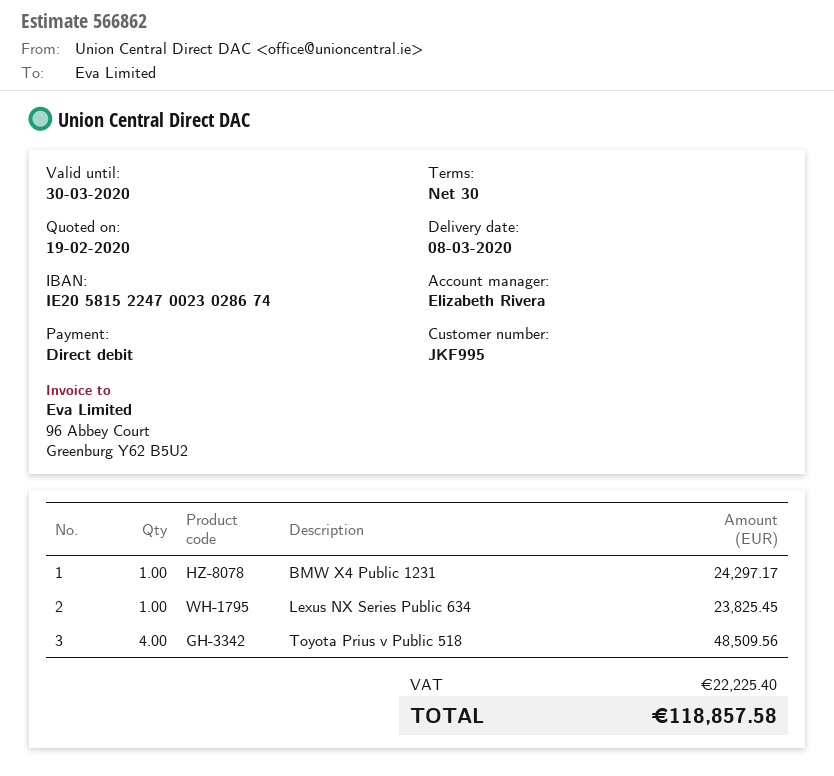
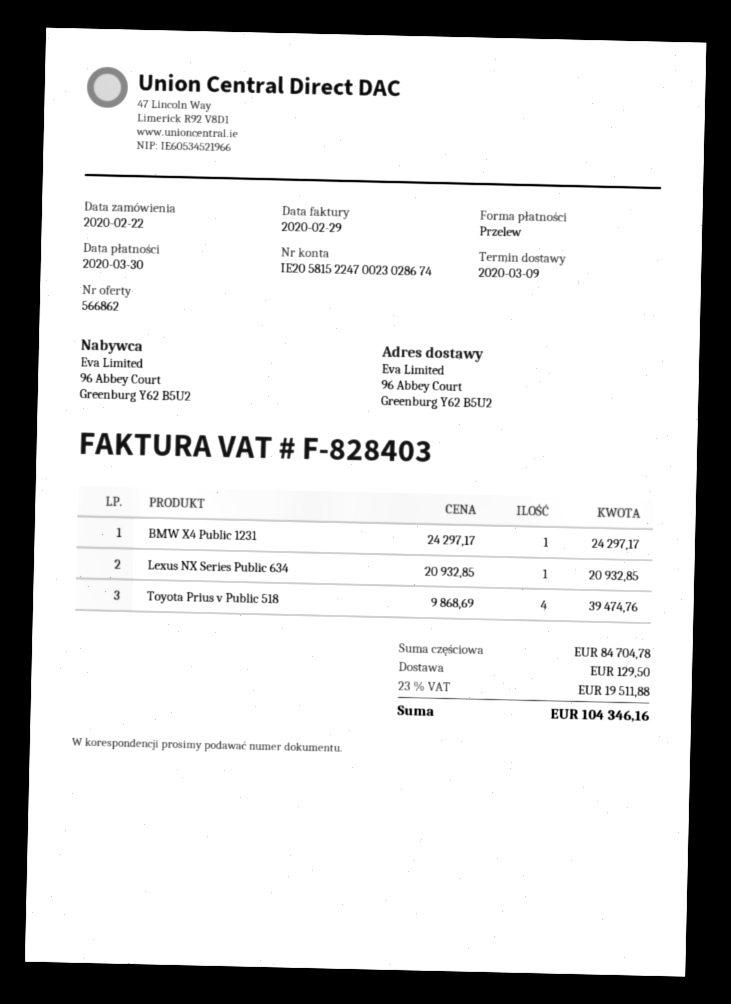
delivery date: 2020-03-08 -> 2020-03-09
payment method: direct debit -> bank transfer
Lexus NX Series Public 634: 1 for 23825.45 -> 1 for 20932.85
Toyota Prius v Public 518: 4 for 48509.56 -> 4 for 39474.76
shipping: none -> 129.50
tax: 22225.40 -> 19511.88
total: 118857.58 -> 104346.16

